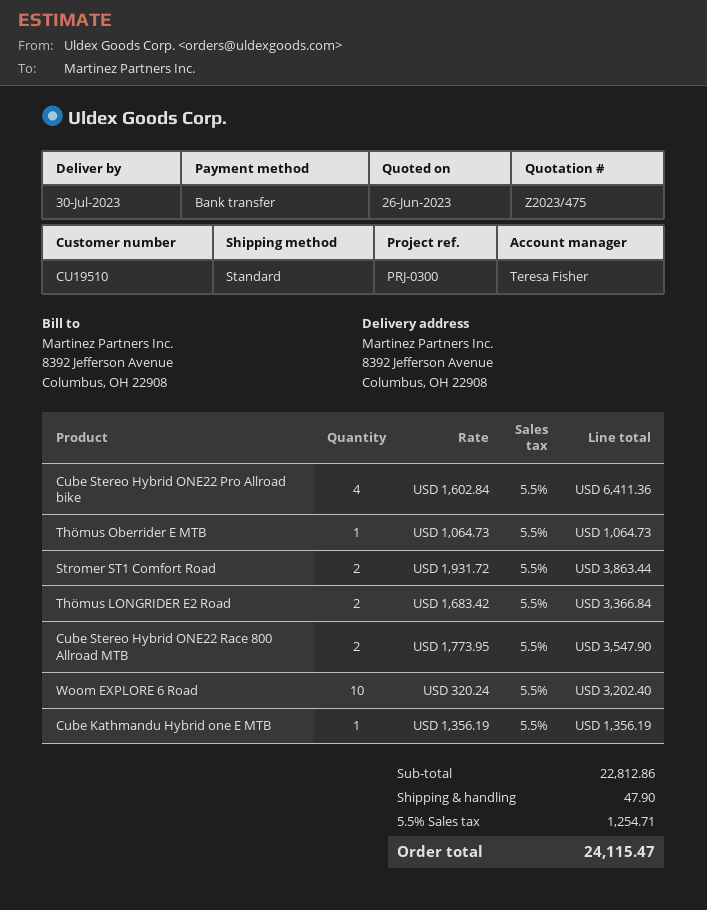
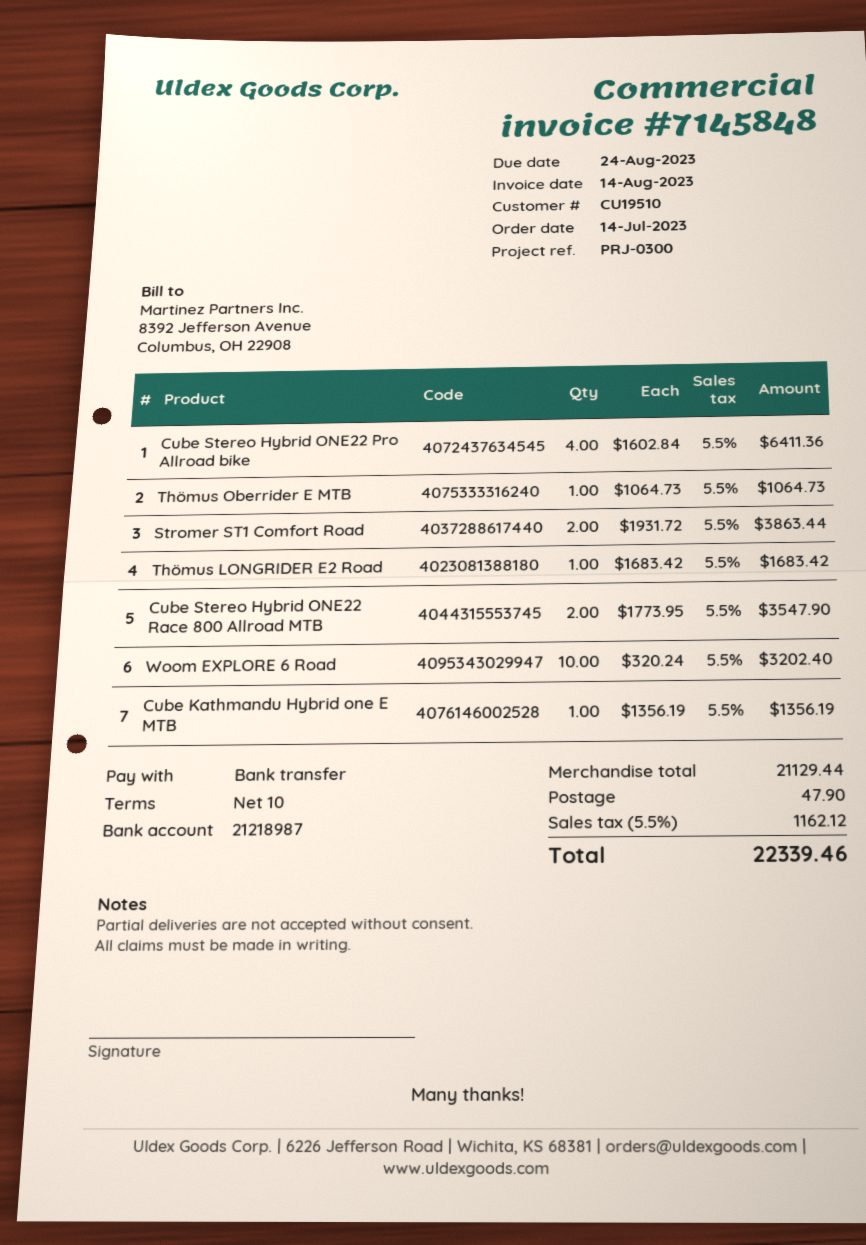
Thömus LONGRIDER E2 Road: 2 x 1683.42 = 3366.84 -> 1 x 1683.42 = 1683.42
subtotal: 22812.86 -> 21129.44
tax: 5.5% = 1254.71 -> 5.5% = 1162.12
total: 24115.47 -> 22339.46

